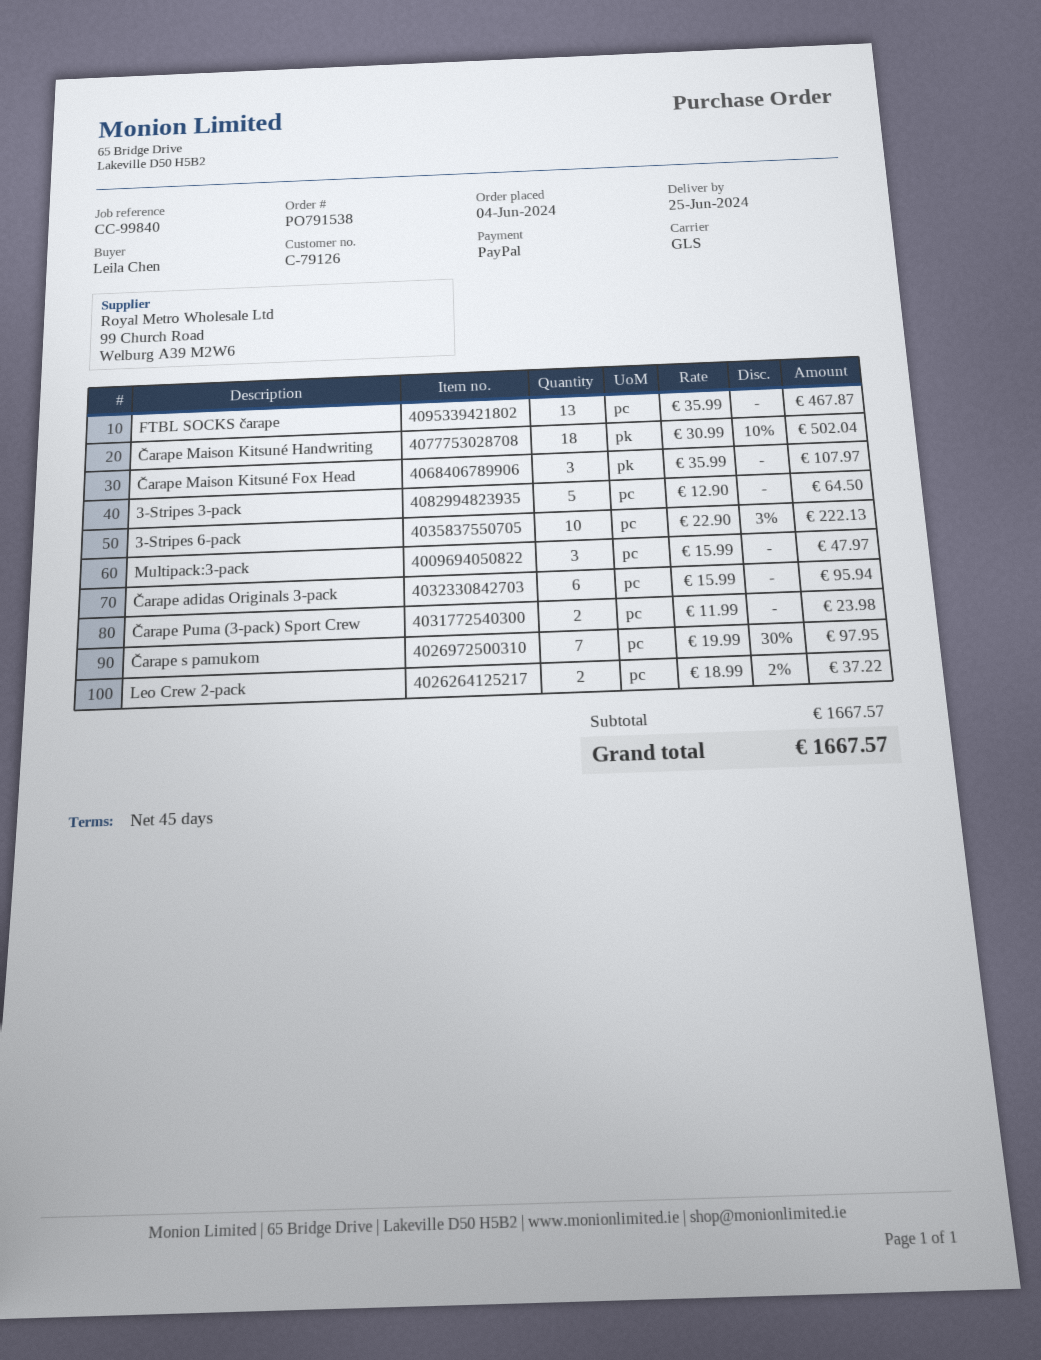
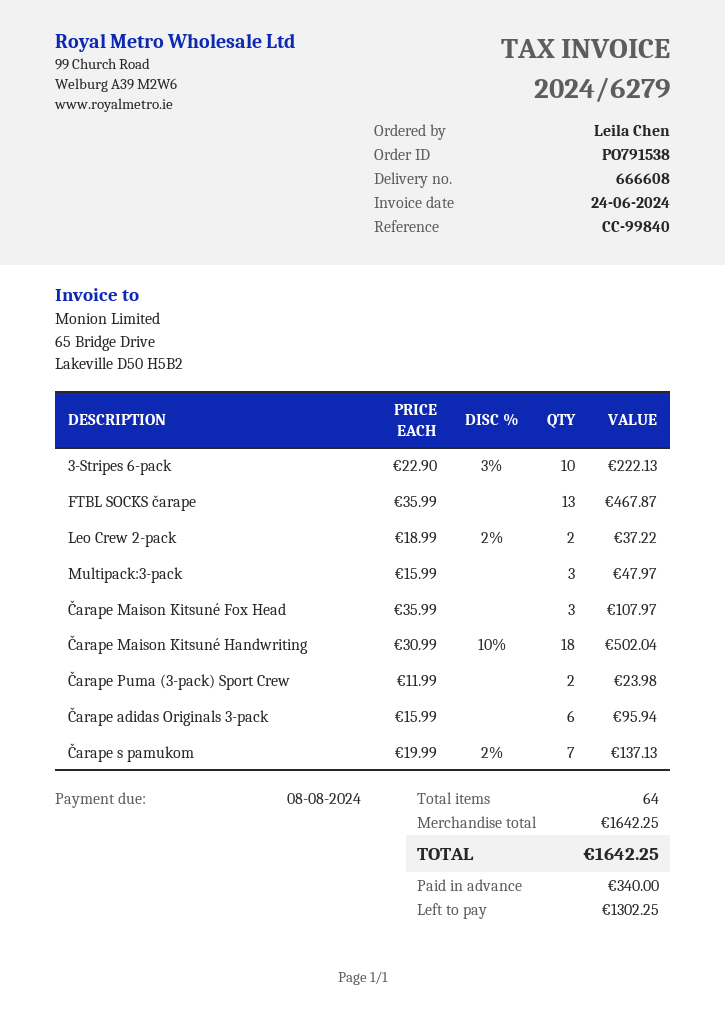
3-Stripes 3-pack: 5 x 12.90 = 64.50 -> none
Čarape s pamukom: 7 x 19.99 - 30% = 97.95 -> 7 x 19.99 - 2% = 137.13
subtotal: 1667.57 -> 1642.25
total: 1667.57 -> 1642.25

